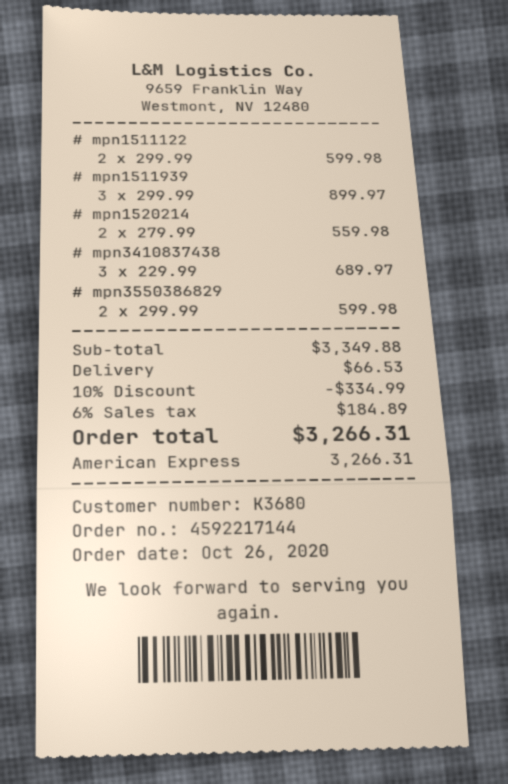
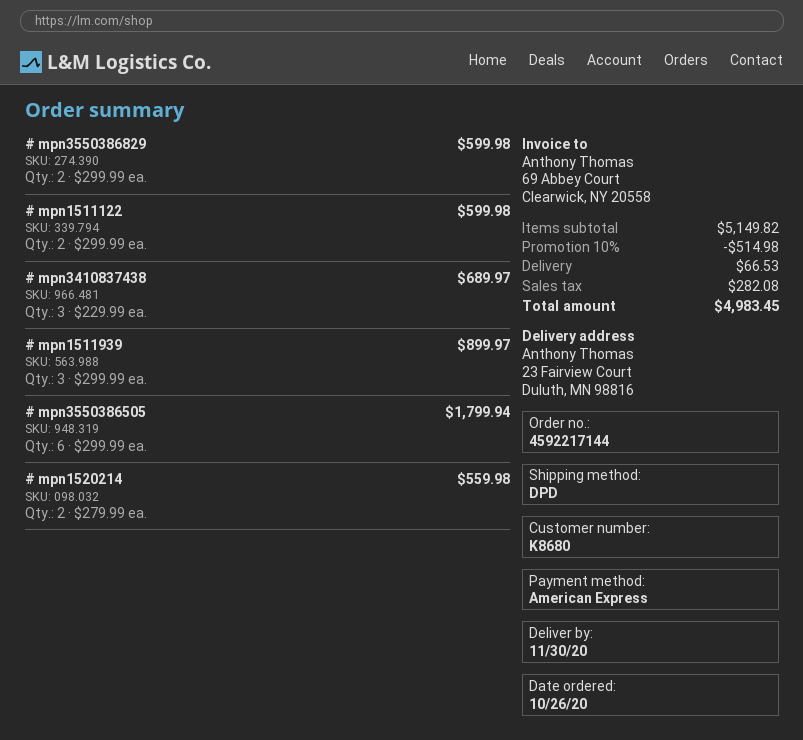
customer number: K3680 -> K8680
# mpn3550386505: none -> 6 x 299.99 = 1799.94
subtotal: 3349.88 -> 5149.82
discount: 10% = 334.99 -> 10% = 514.98
tax: 184.89 -> 282.08
total: 3266.31 -> 4983.45

